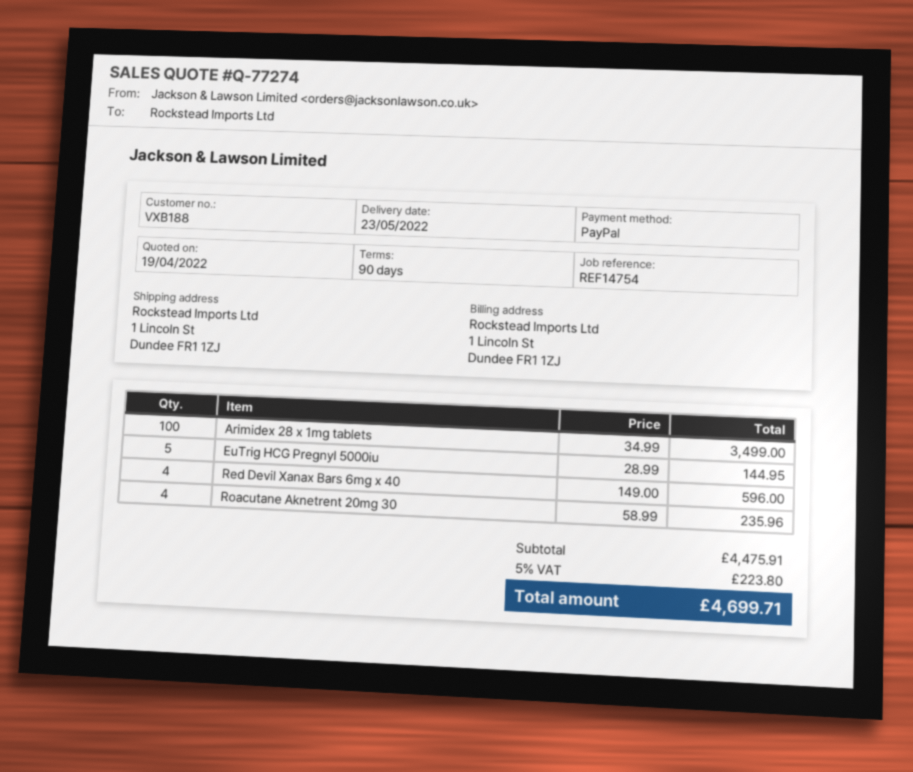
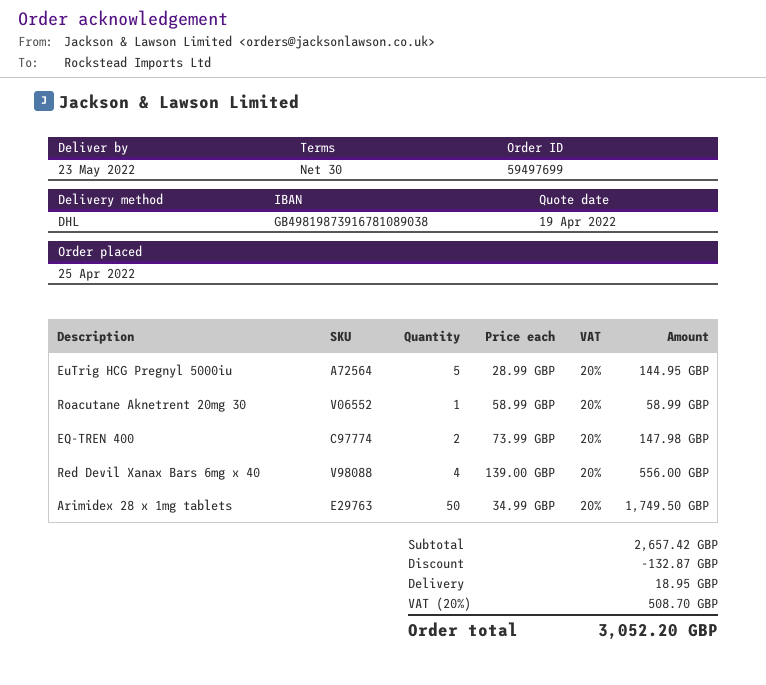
payment terms: 90 days -> 30 days
Arimidex 28 x 1mg tablets: 100 x 34.99 = 3499.00 -> 50 x 34.99 = 1749.50
Red Devil Xanax Bars 6mg x 40: 4 x 149.00 = 596.00 -> 4 x 139.00 = 556.00
Roacutane Aknetrent 20mg 30: 4 x 58.99 = 235.96 -> 1 x 58.99 = 58.99
EQ-TREN 400: none -> 2 x 73.99 = 147.98
subtotal: 4475.91 -> 2657.42
discount: none -> 132.87
shipping: none -> 18.95
tax: 5% = 223.80 -> 20% = 508.70
total: 4699.71 -> 3052.20

